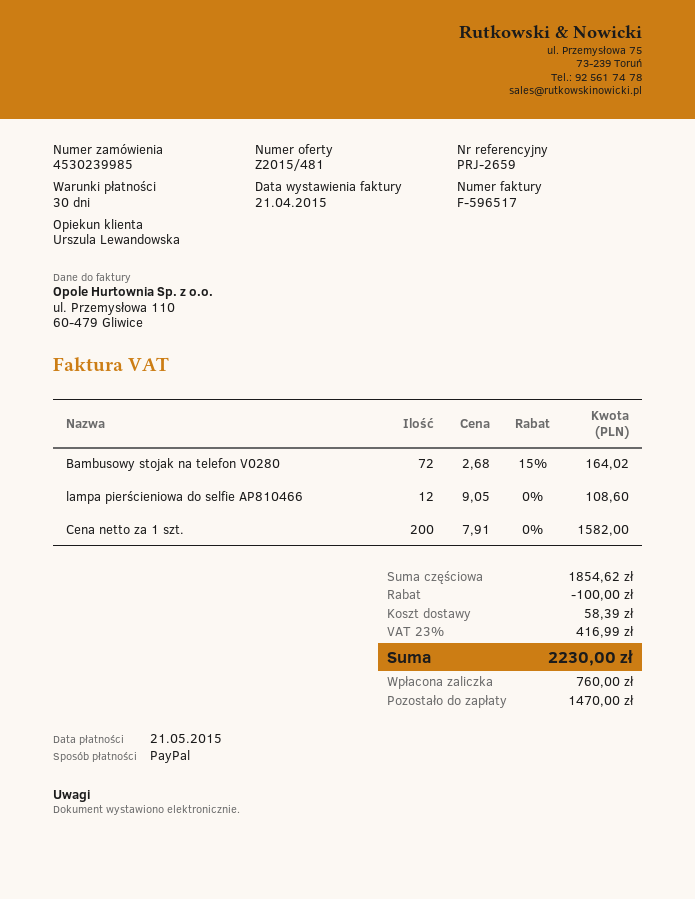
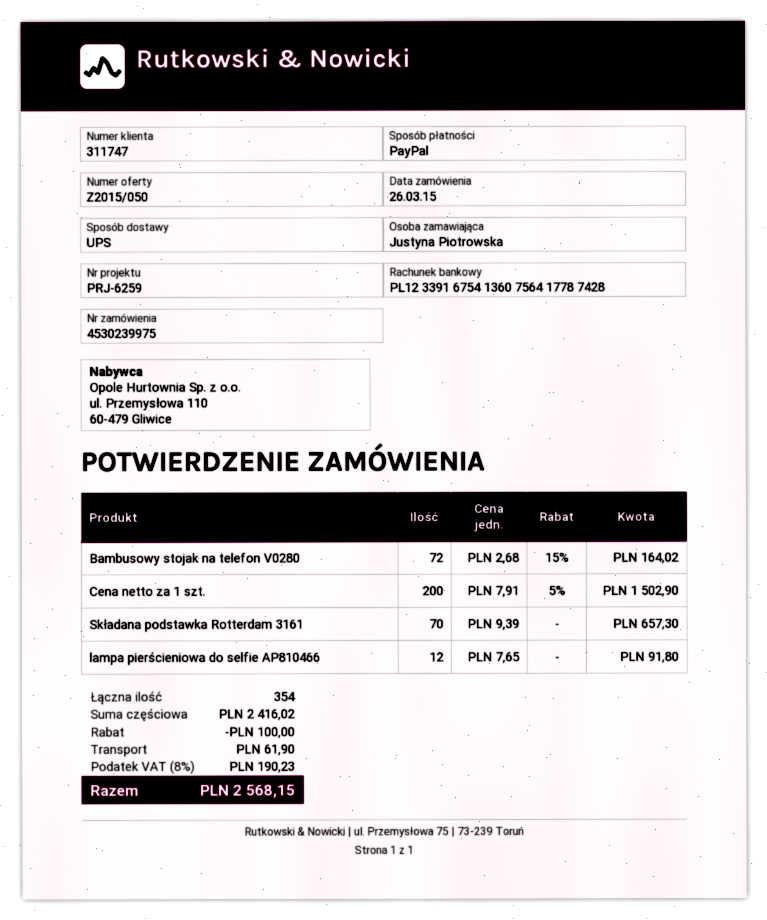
quote number: Z2015/481 -> Z2015/050
order number: 4530239985 -> 4530239975
reference: PRJ-2659 -> PRJ-6259
lampa pierścieniowa do selfie AP810466: 12 x 9.05 = 108.60 -> 12 x 7.65 = 91.80
Cena netto za 1 szt.: 200 x 7.91 = 1582.00 -> 200 x 7.91 - 5% = 1502.90
Składana podstawka Rotterdam 3161: none -> 70 x 9.39 = 657.30
subtotal: 1854.62 -> 2416.02
shipping: 58.39 -> 61.90
tax: 23% = 416.99 -> 8% = 190.23
total: 2230.00 -> 2568.15

